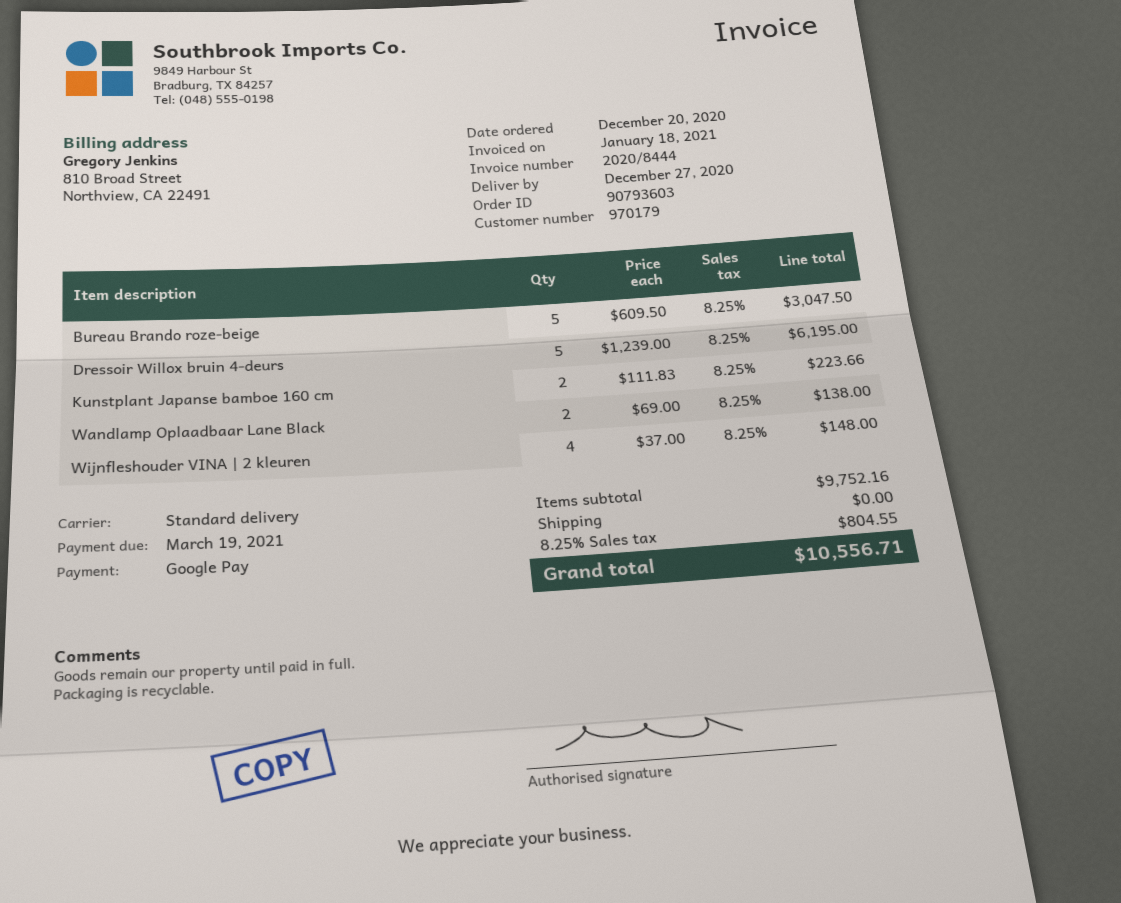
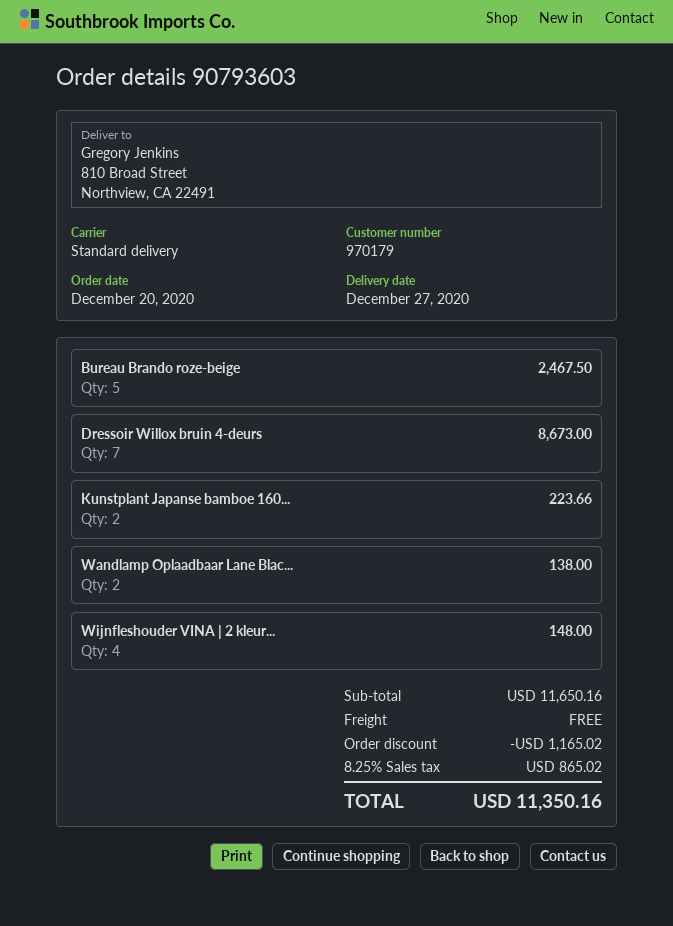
Bureau Brando roze-beige: 5 for 3047.50 -> 5 for 2467.50
Dressoir Willox bruin 4-deurs: 5 for 6195.00 -> 7 for 8673.00
subtotal: 9752.16 -> 11650.16
discount: none -> 1165.02
tax: 8.25% = 804.55 -> 8.25% = 865.02
total: 10556.71 -> 11350.16

